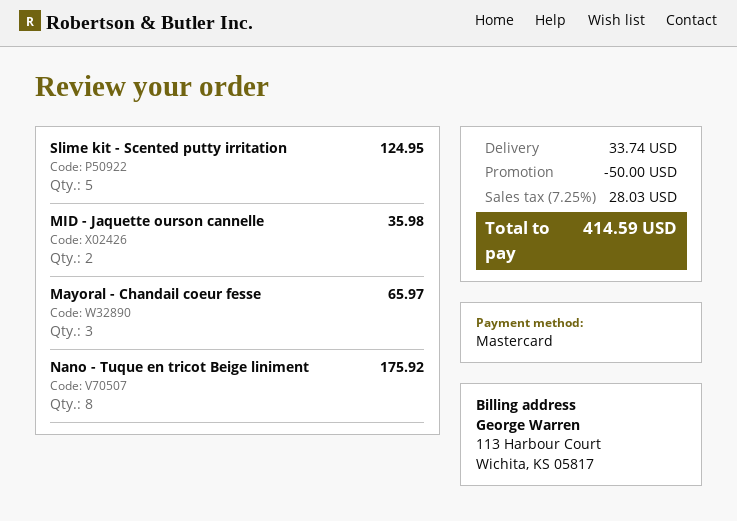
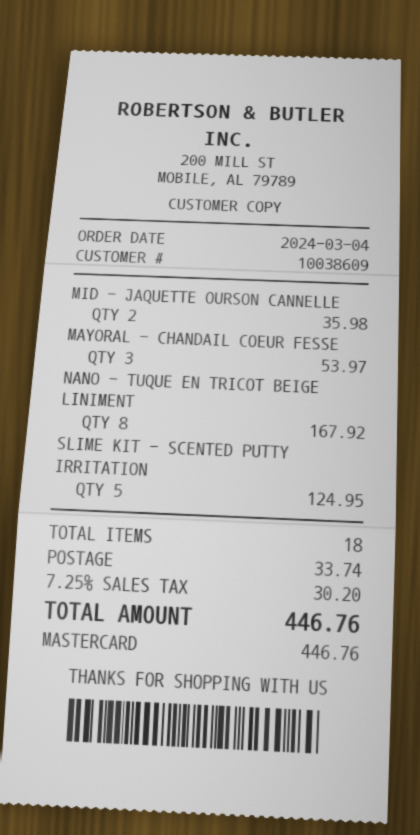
Mayoral - Chandail coeur fesse: 3 for 65.97 -> 3 for 53.97
Nano - Tuque en tricot Beige liniment: 8 for 175.92 -> 8 for 167.92
discount: 50.00 -> none
tax: 7.25% = 28.03 -> 7.25% = 30.20
total: 414.59 -> 446.76

